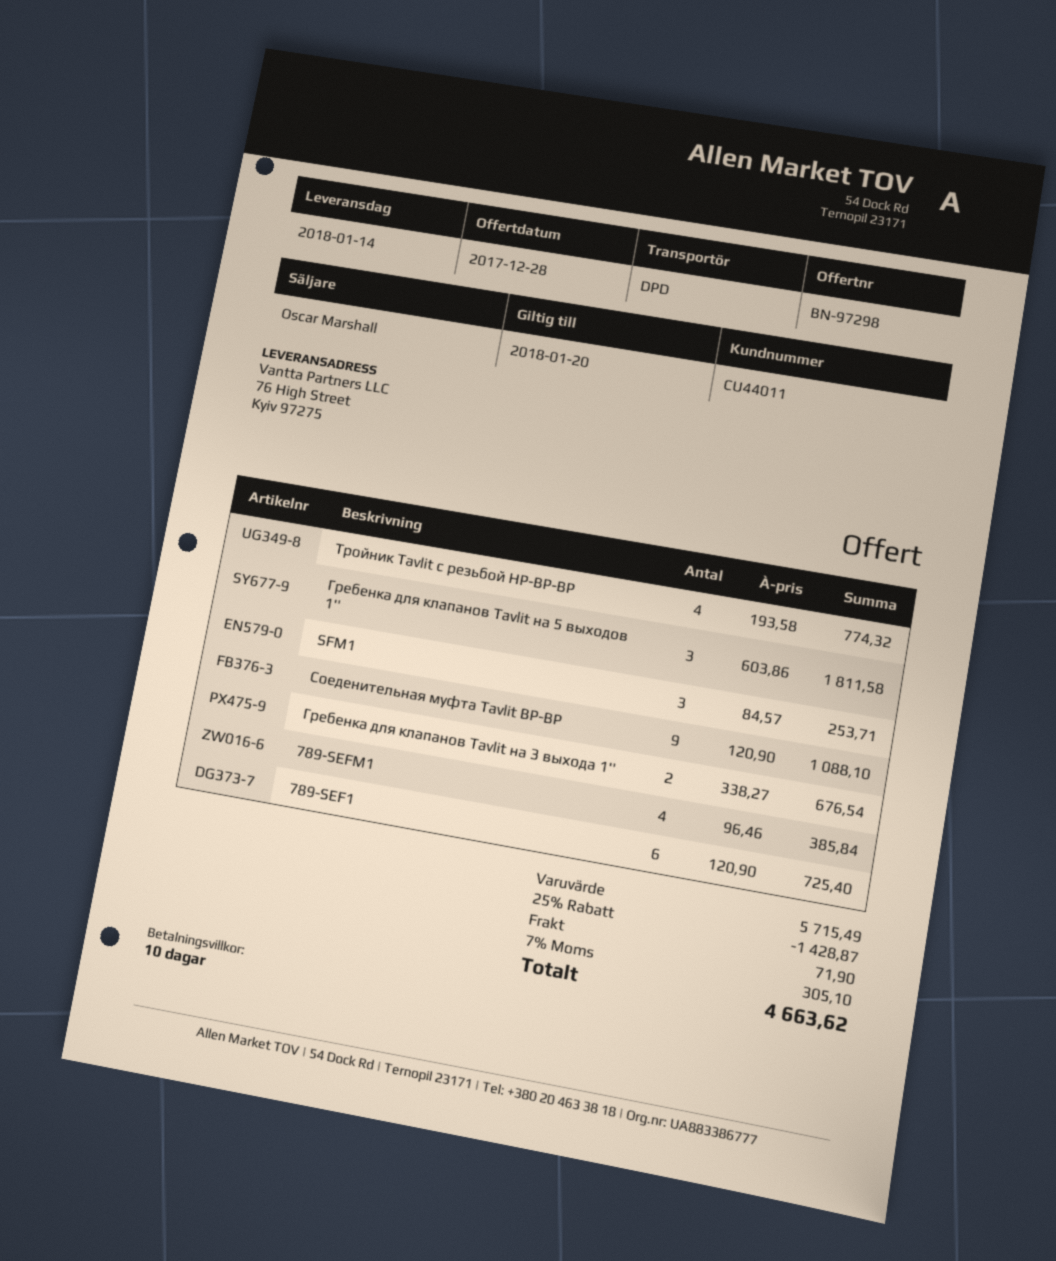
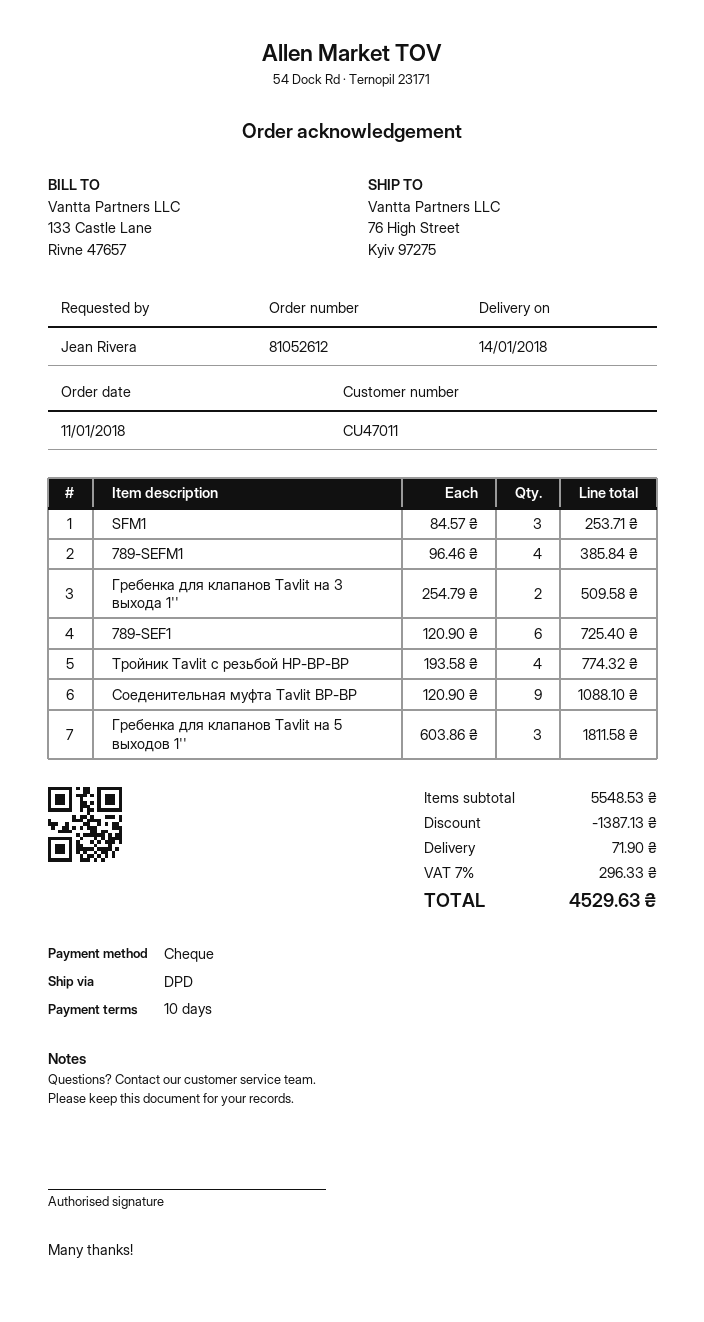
customer number: CU44011 -> CU47011
Гребенка для клапанов Tavlit на 3 выхода 1'': 2 x 338.27 = 676.54 -> 2 x 254.79 = 509.58
subtotal: 5715.49 -> 5548.53
discount: 1428.87 -> 1387.13
tax: 7% = 305.10 -> 7% = 296.33
total: 4663.62 -> 4529.63

